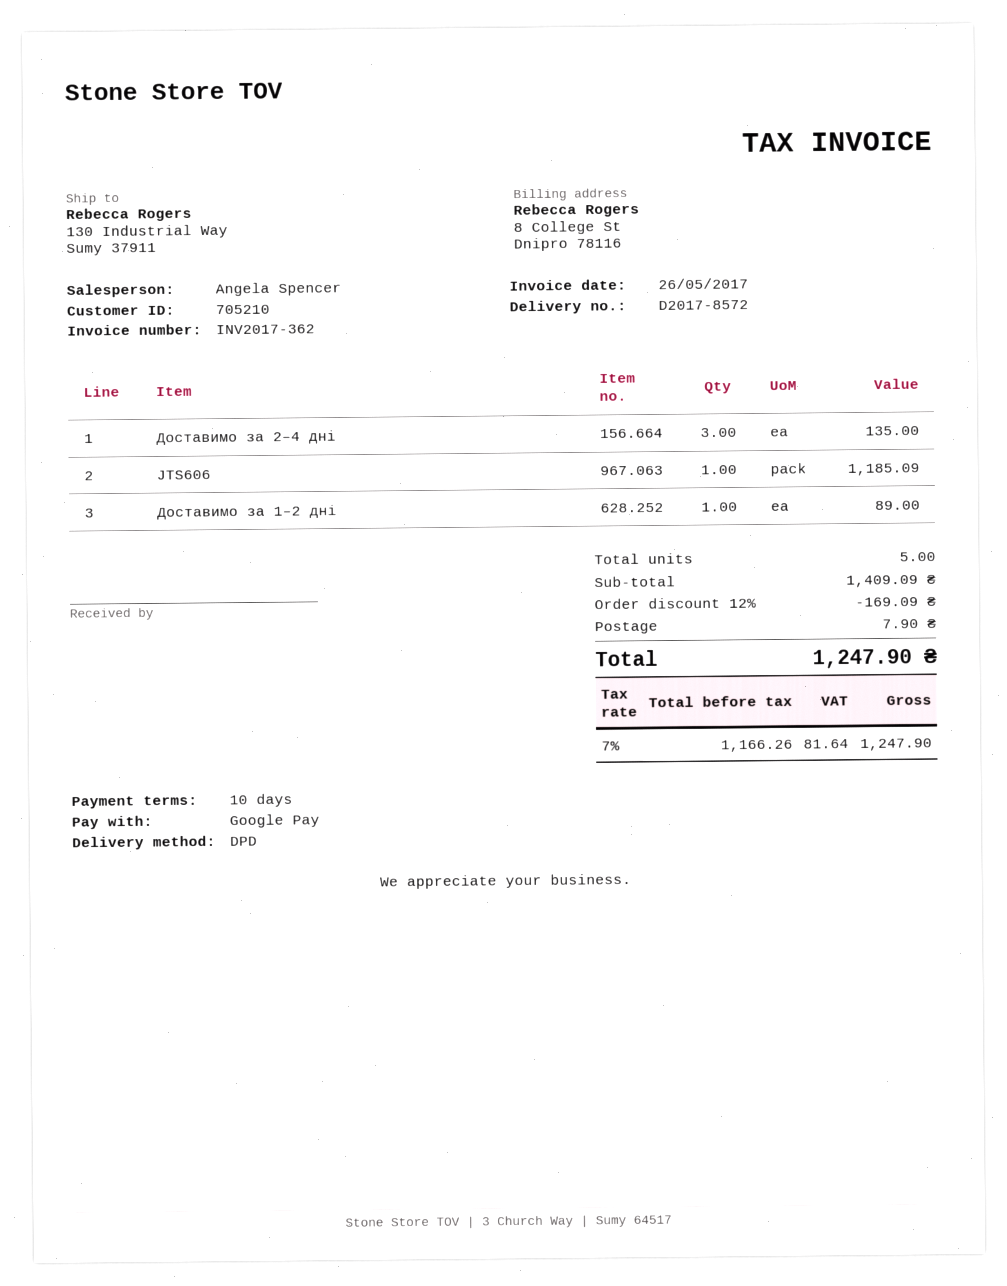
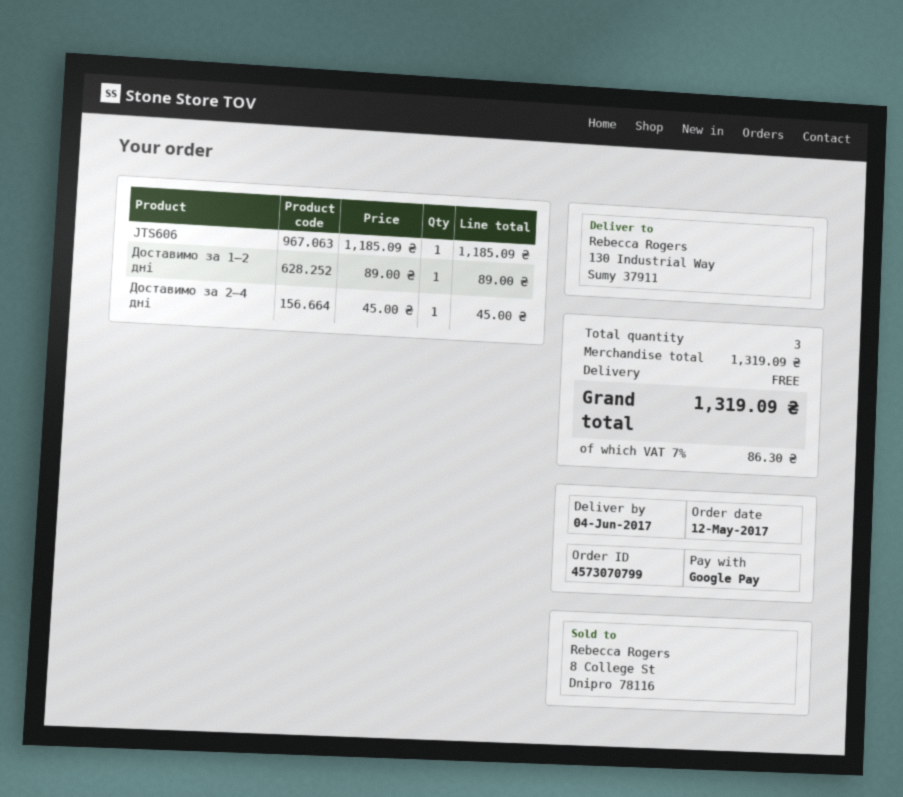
Доставимо за 2–4 дні: 3 for 135.00 -> 1 for 45.00
total quantity: 5 -> 3
subtotal: 1409.09 -> 1319.09
discount: 12% = 169.09 -> none
shipping: 7.90 -> 0.00
tax: 7% = 81.64 -> 7% = 86.30
total: 1247.90 -> 1319.09

